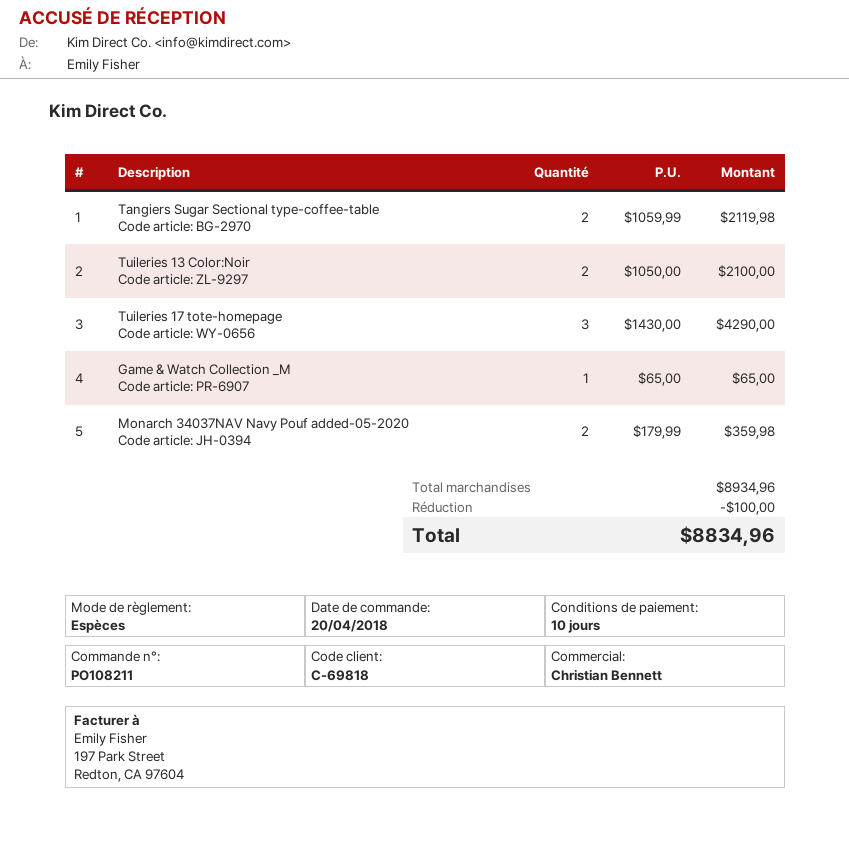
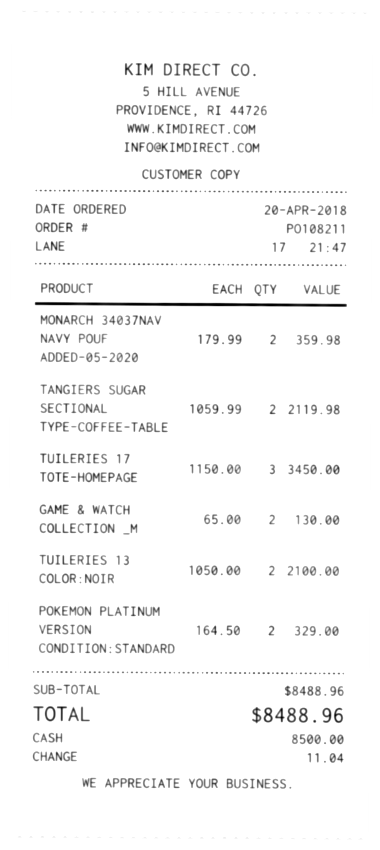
Tuileries 17 tote-homepage: 3 x 1430.00 = 4290.00 -> 3 x 1150.00 = 3450.00
Game & Watch Collection _M: 1 x 65.00 = 65.00 -> 2 x 65.00 = 130.00
POKEMON PLATINUM VERSION CONDITION:STANDARD: none -> 2 x 164.50 = 329.00
subtotal: 8934.96 -> 8488.96
discount: 100.00 -> none
total: 8834.96 -> 8488.96

